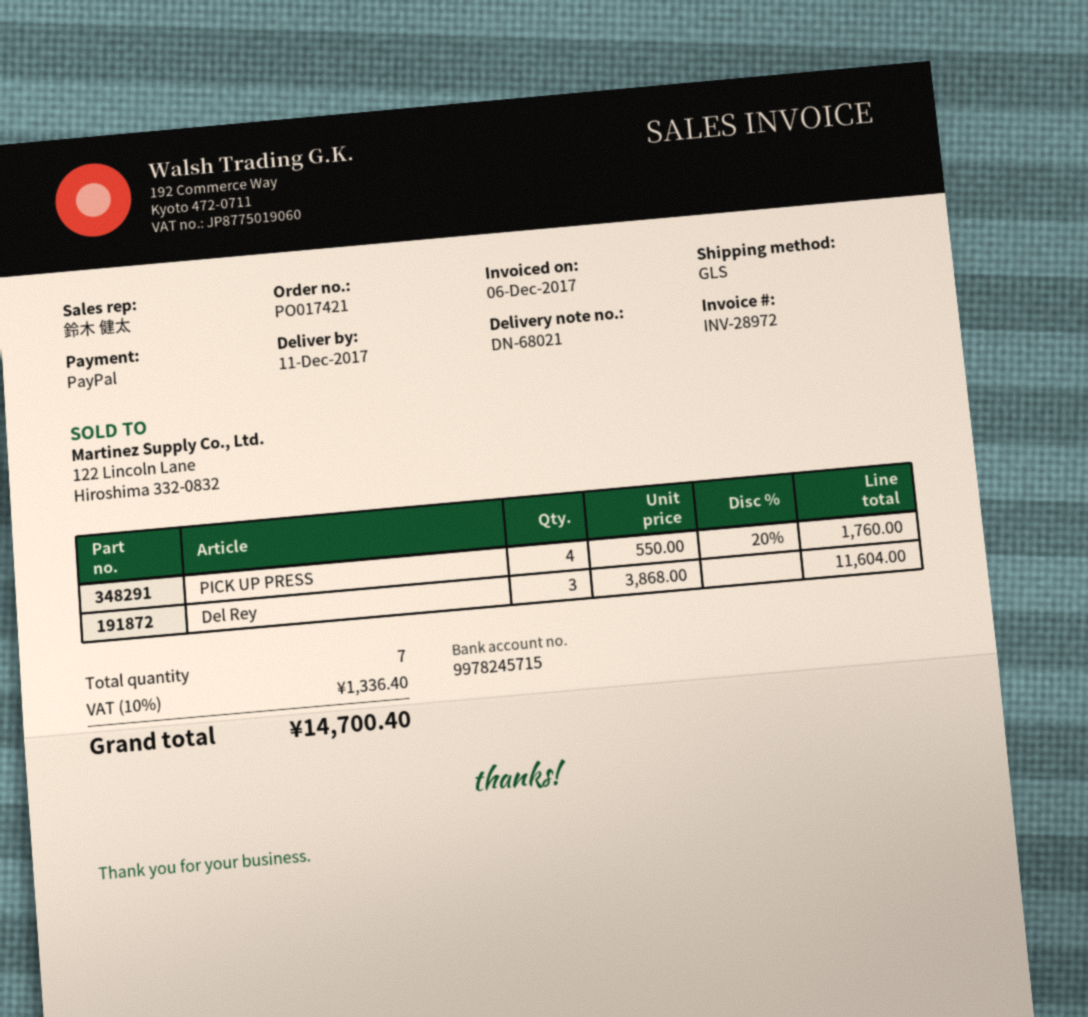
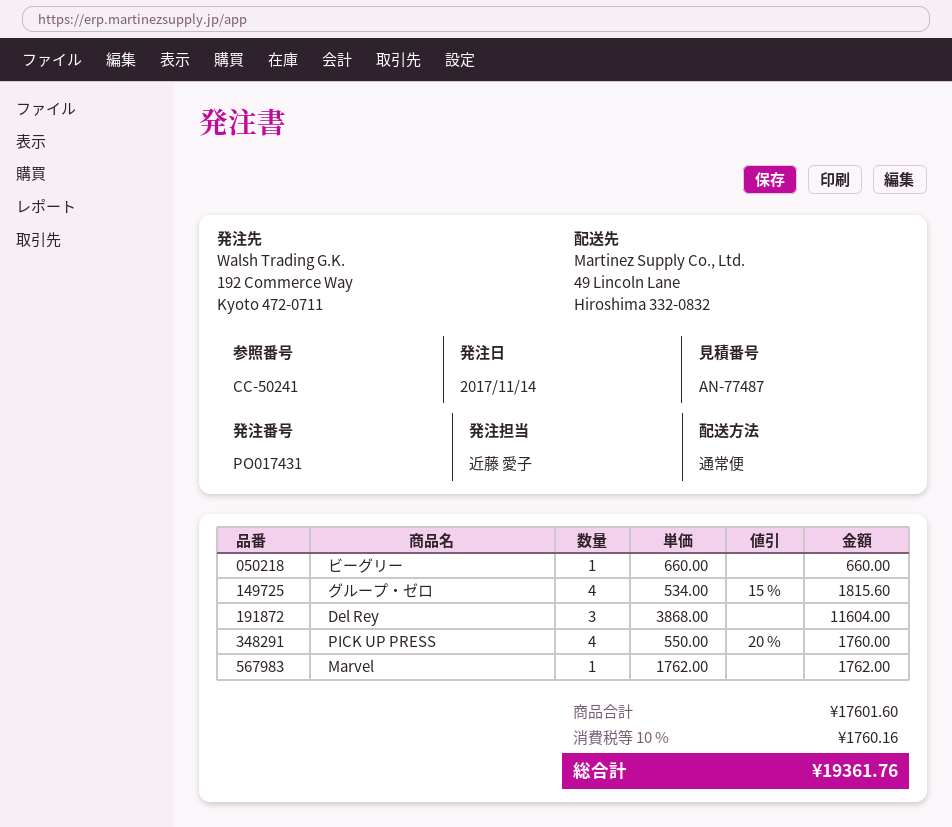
order number: PO017421 -> PO017431
shipping method: GLS -> standard
ビーグリー: none -> 1 x 660.00 = 660.00
グループ・ゼロ: none -> 4 x 534.00 - 15% = 1815.60
Marvel: none -> 1 x 1762.00 = 1762.00
tax: 10% = 1336.40 -> 10% = 1760.16
total: 14700.40 -> 19361.76

